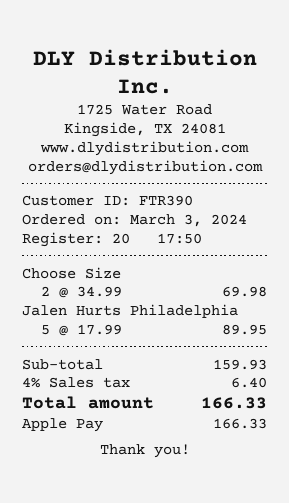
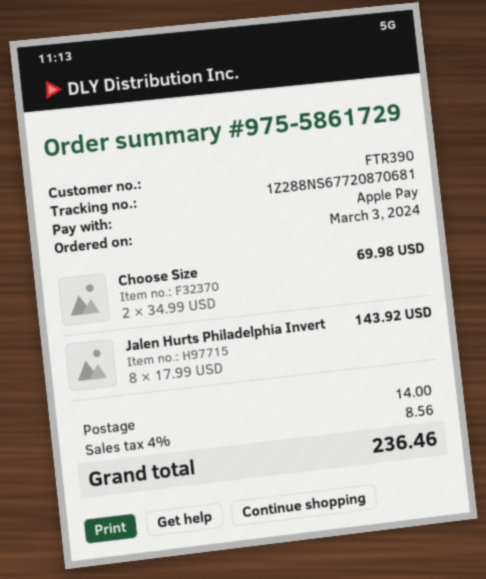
Jalen Hurts Philadelphia: 5 x 17.99 = 89.95 -> 8 x 17.99 = 143.92
shipping: none -> 14.00
tax: 4% = 6.40 -> 4% = 8.56
total: 166.33 -> 236.46

